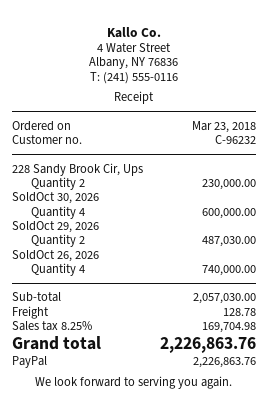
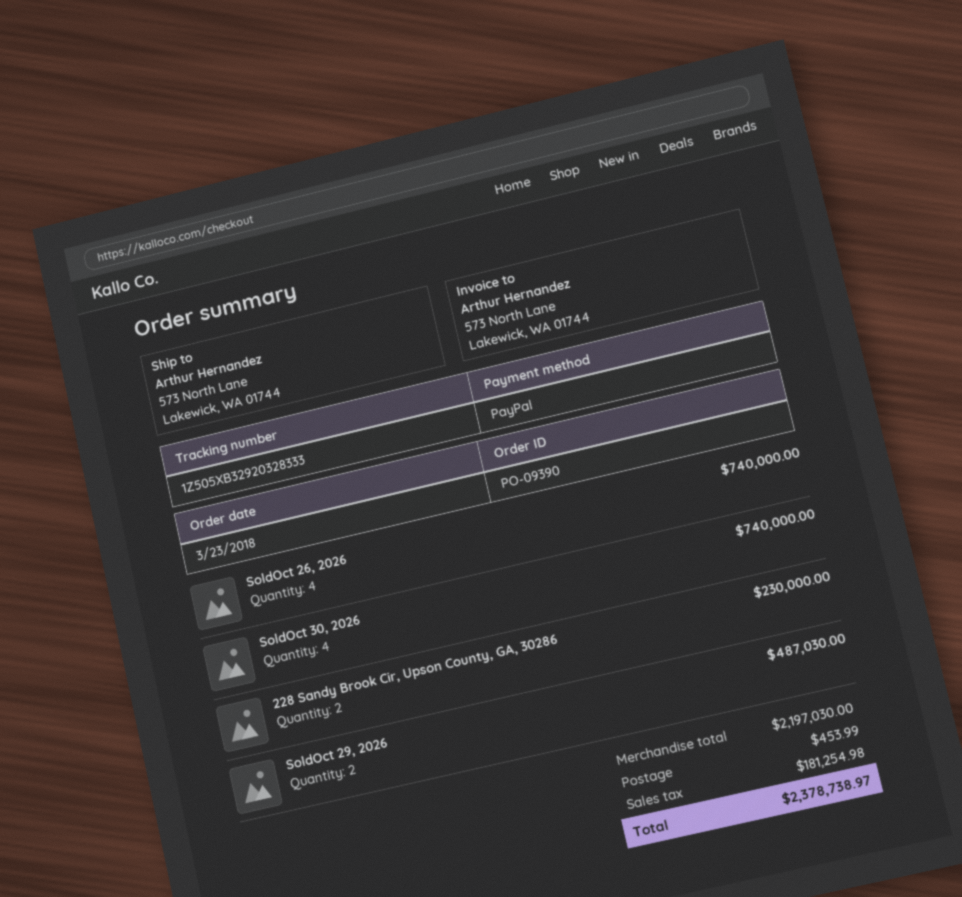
SoldOct 30, 2026: 4 for 600000.00 -> 4 for 740000.00
subtotal: 2057030.00 -> 2197030.00
shipping: 128.78 -> 453.99
tax: 169704.98 -> 181254.98
total: 2226863.76 -> 2378738.97

